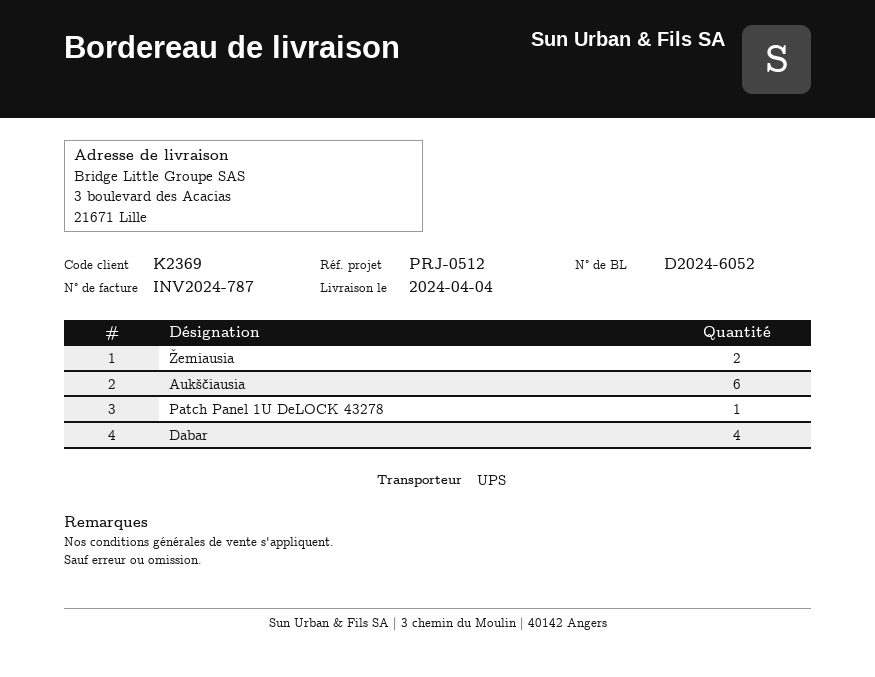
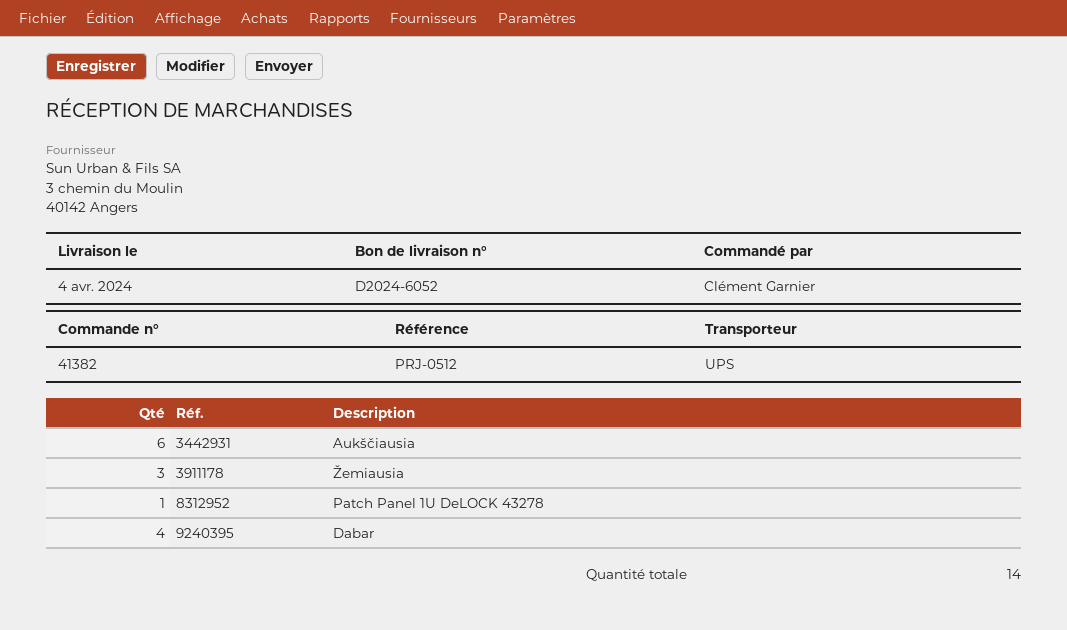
Žemiausia: 2 -> 3

